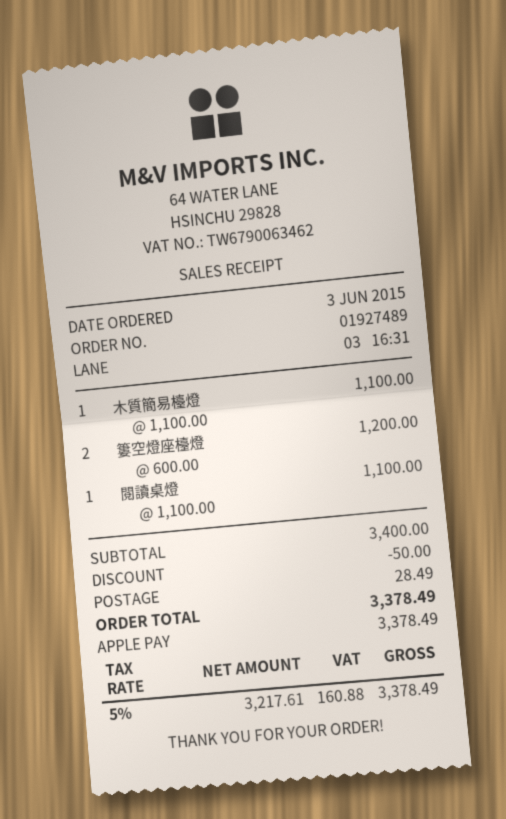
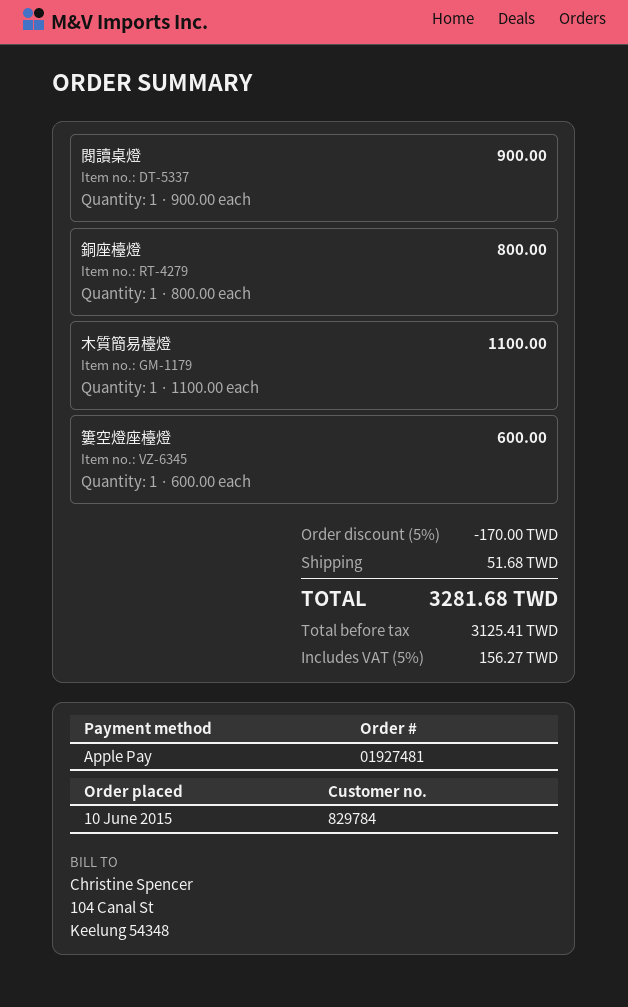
order number: 01927489 -> 01927481
order date: 2015-06-03 -> 2015-06-10
簍空燈座檯燈: 2 x 600.00 = 1200.00 -> 1 x 600.00 = 600.00
閱讀桌燈: 1 x 1100.00 = 1100.00 -> 1 x 900.00 = 900.00
銅座檯燈: none -> 1 x 800.00 = 800.00
discount: 50.00 -> 170.00
shipping: 28.49 -> 51.68
net: 3217.61 -> 3125.41
tax: 5% = 160.88 -> 5% = 156.27
total: 3378.49 -> 3281.68

